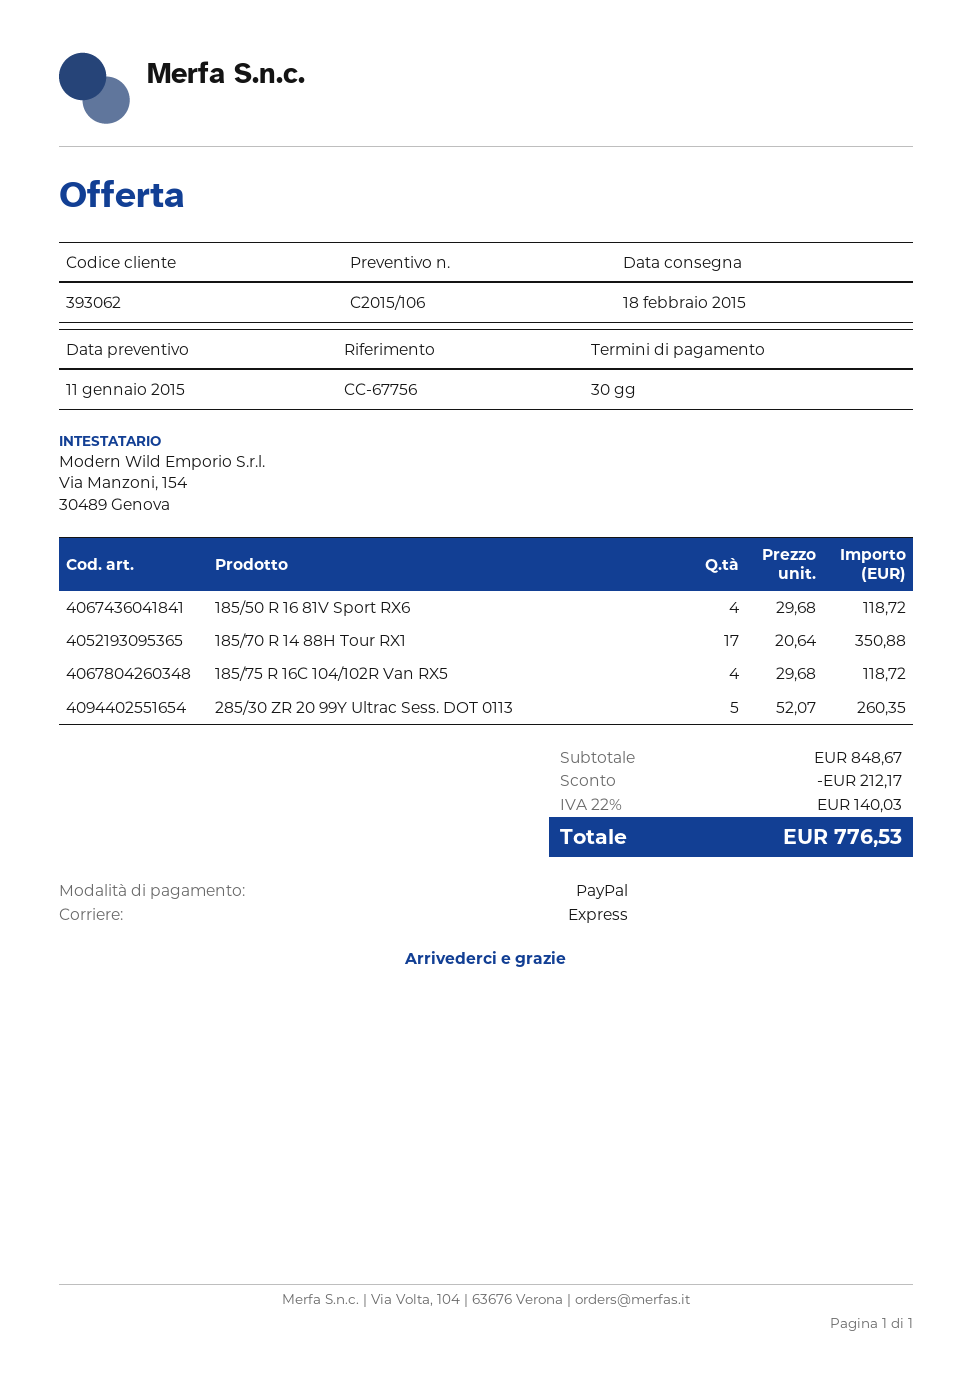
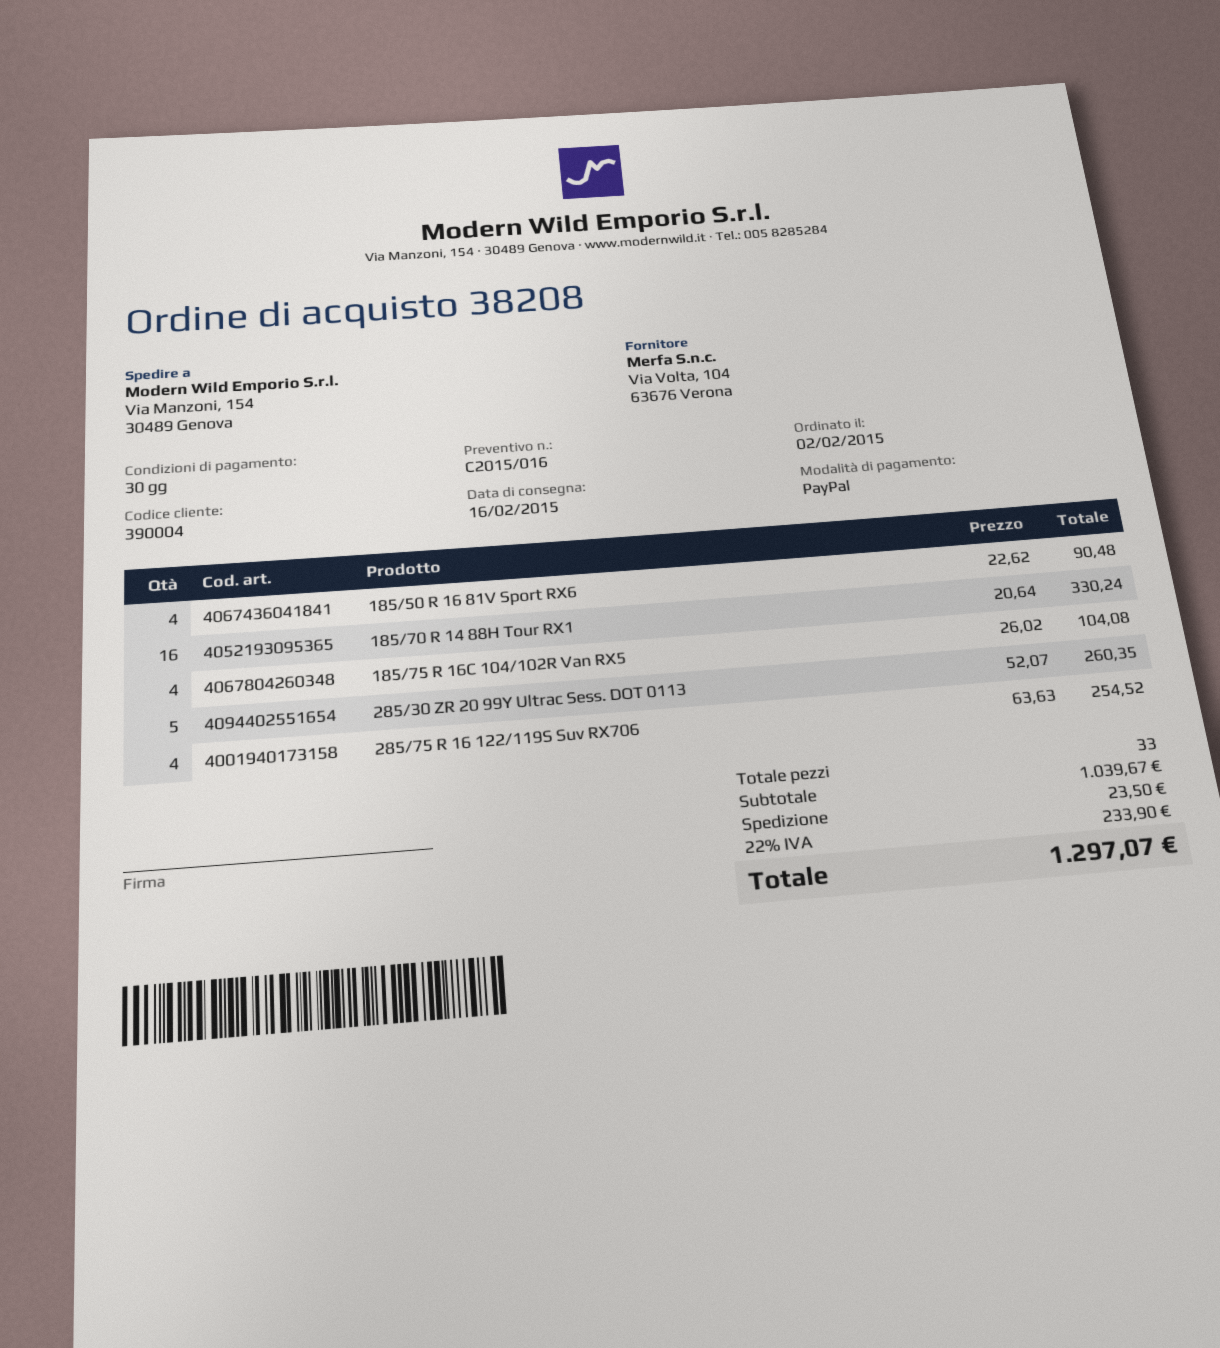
quote number: C2015/106 -> C2015/016
delivery date: 2015-02-18 -> 2015-02-16
customer number: 393062 -> 390004
185/50 R 16 81V Sport RX6: 4 x 29.68 = 118.72 -> 4 x 22.62 = 90.48
185/70 R 14 88H Tour RX1: 17 x 20.64 = 350.88 -> 16 x 20.64 = 330.24
185/75 R 16C 104/102R Van RX5: 4 x 29.68 = 118.72 -> 4 x 26.02 = 104.08
285/75 R 16 122/119S Suv RX706: none -> 4 x 63.63 = 254.52
subtotal: 848.67 -> 1039.67
discount: 212.17 -> none
shipping: none -> 23.50
tax: 22% = 140.03 -> 22% = 233.90
total: 776.53 -> 1297.07

